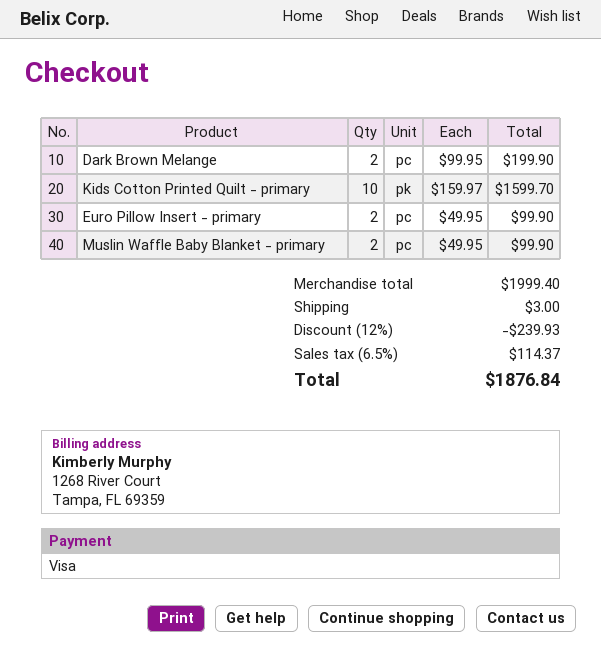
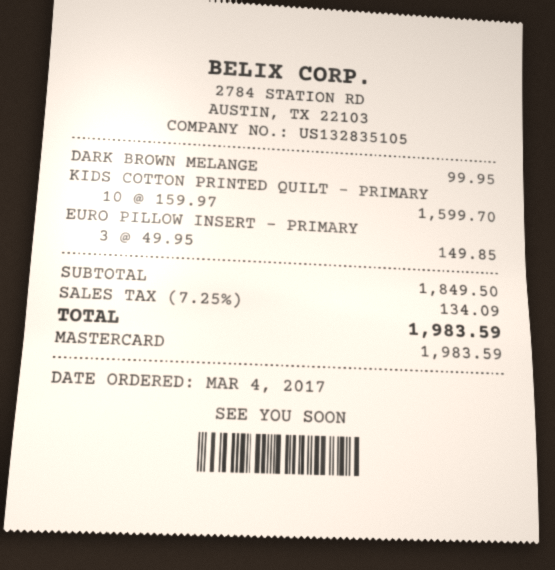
payment method: Visa -> Mastercard
Dark Brown Melange: 2 x 99.95 = 199.90 -> 1 x 99.95 = 99.95
Euro Pillow Insert - primary: 2 x 49.95 = 99.90 -> 3 x 49.95 = 149.85
Muslin Waffle Baby Blanket - primary: 2 x 49.95 = 99.90 -> none
subtotal: 1999.40 -> 1849.50
discount: 12% = 239.93 -> none
shipping: 3.00 -> none
tax: 6.5% = 114.37 -> 7.25% = 134.09
total: 1876.84 -> 1983.59

